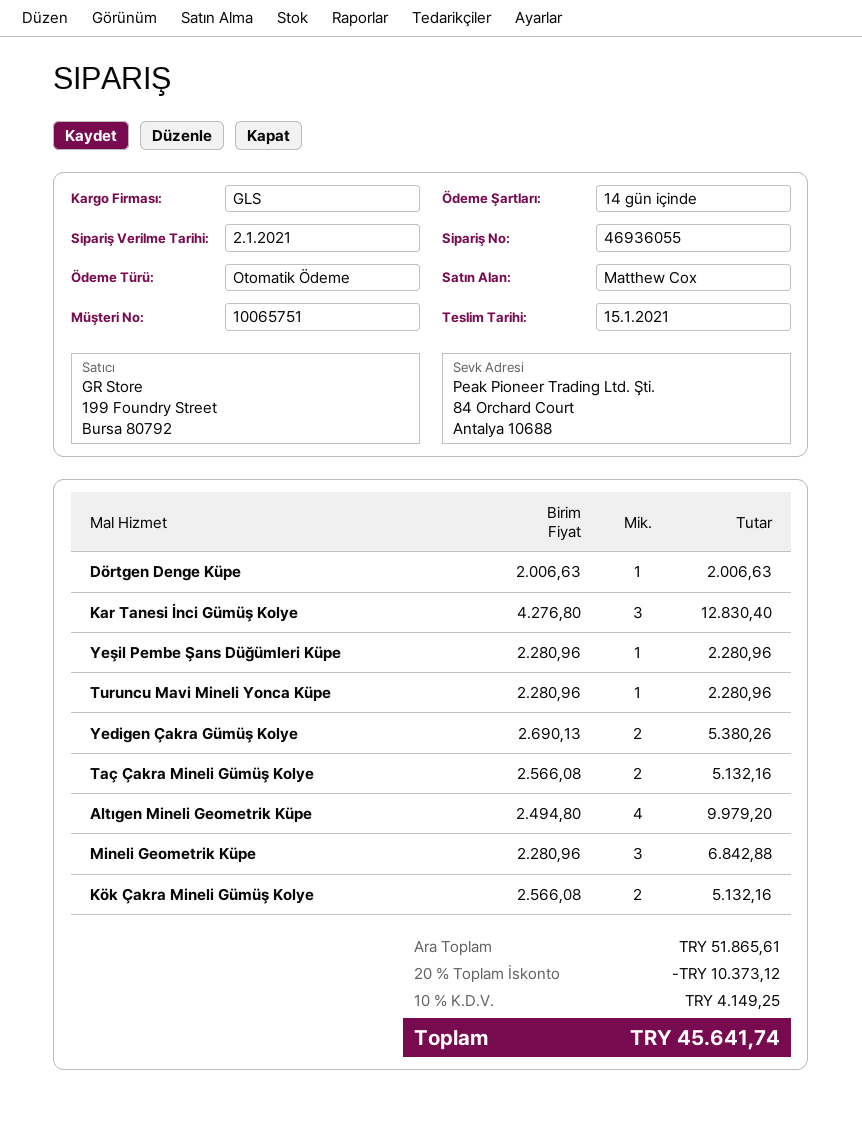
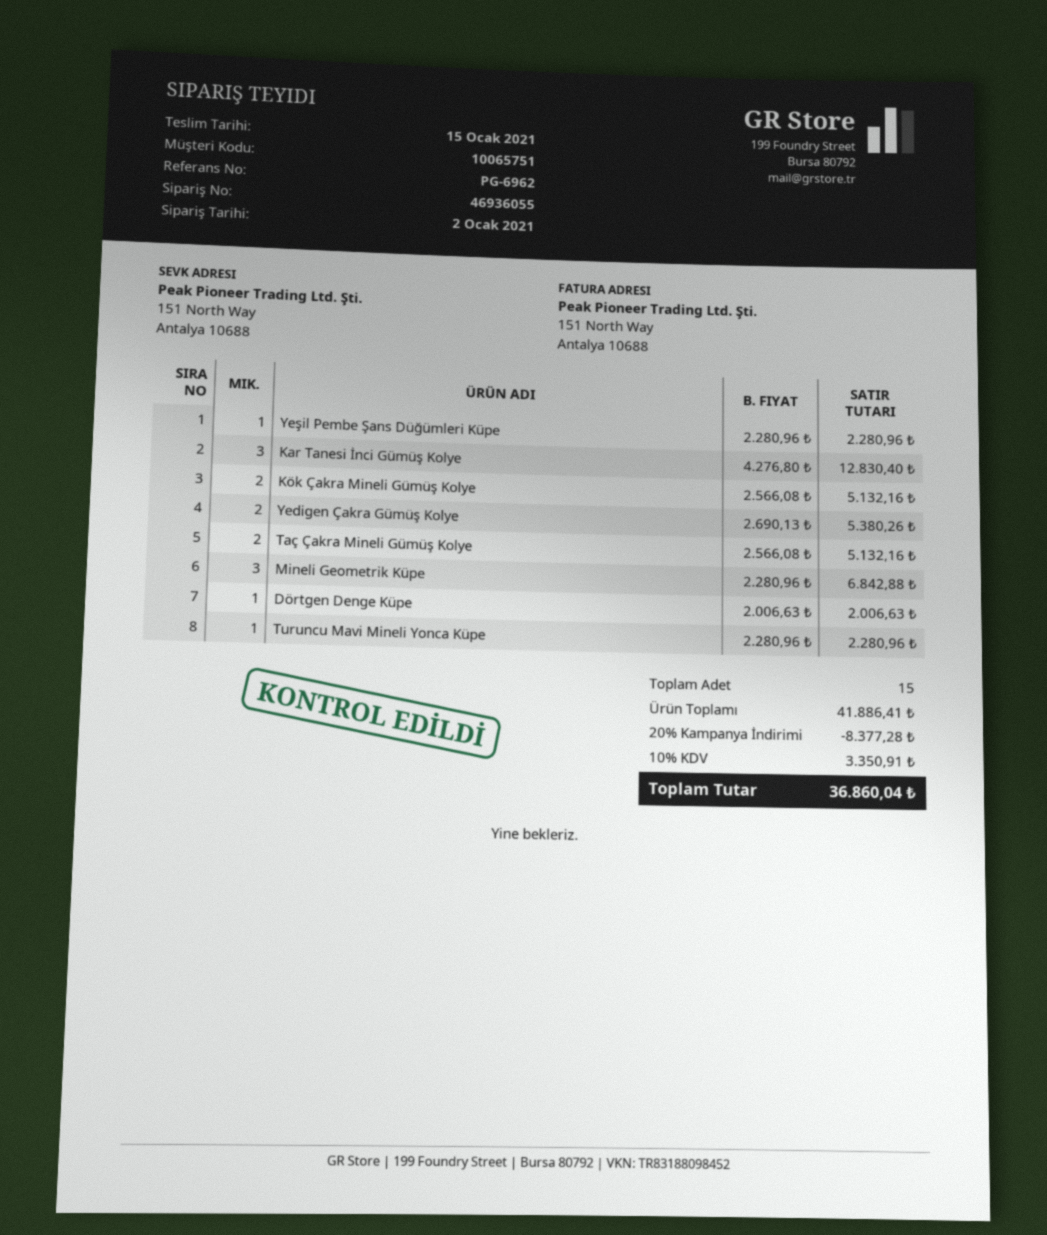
ship to: 84 Orchard Court, Antalya 10688 -> 151 North Way, Antalya 10688
Altıgen Mineli Geometrik Küpe: 4 x 2494.80 = 9979.20 -> none
subtotal: 51865.61 -> 41886.41
discount: 20% = 10373.12 -> 20% = 8377.28
tax: 10% = 4149.25 -> 10% = 3350.91
total: 45641.74 -> 36860.04

